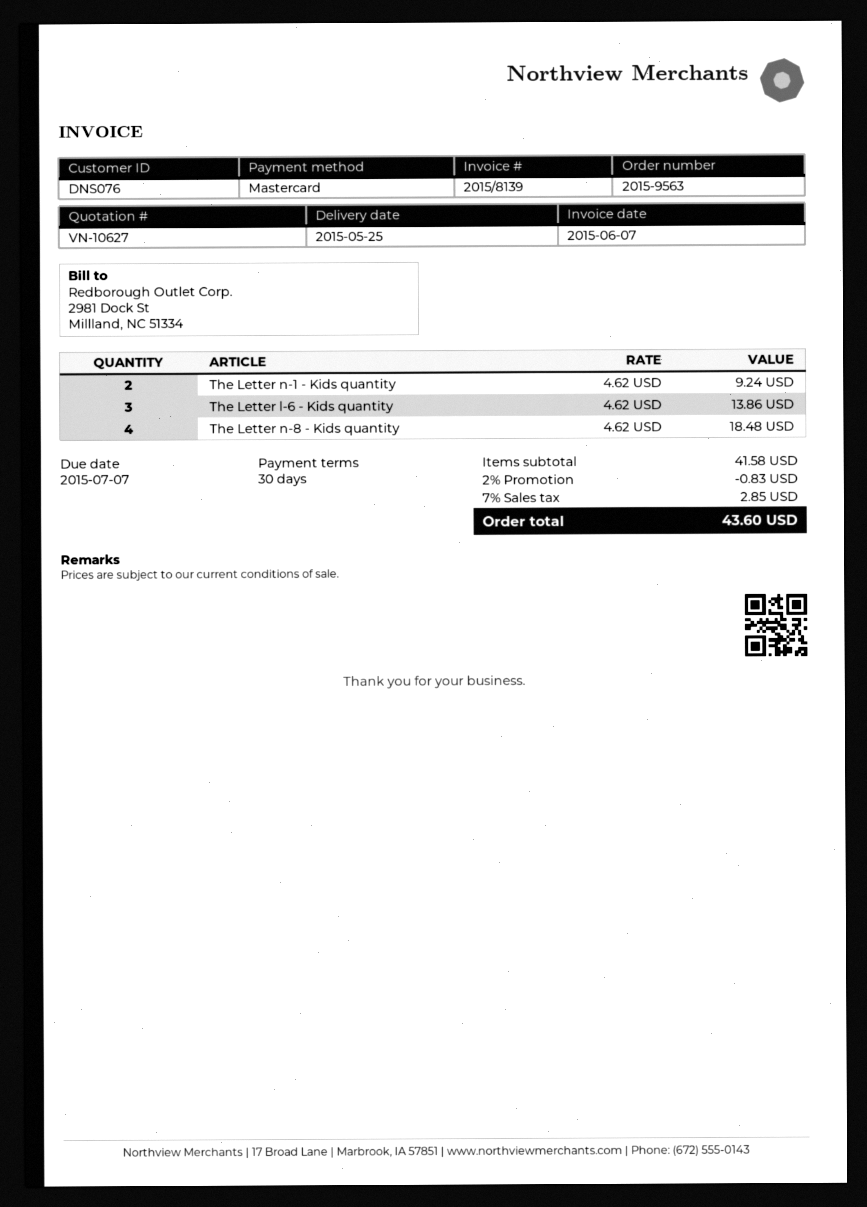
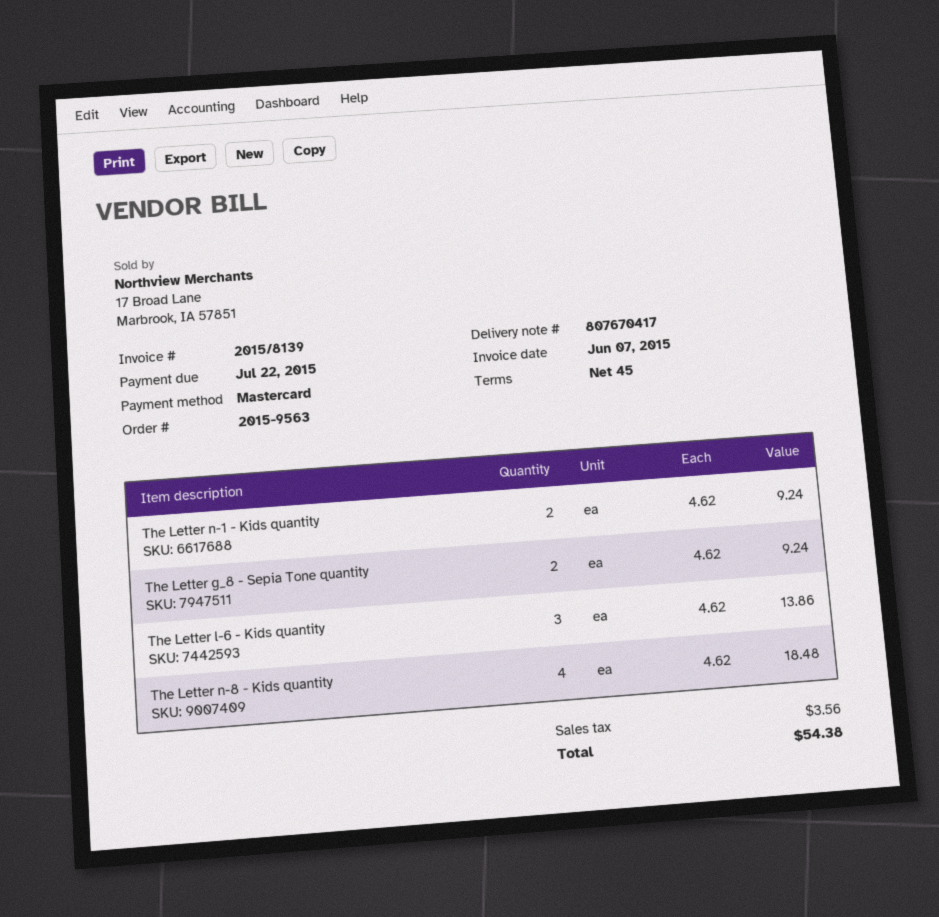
payment terms: 30 days -> 45 days
due date: 2015-07-07 -> 2015-07-22
The Letter g_8 - Sepia Tone quantity: none -> 2 x 4.62 = 9.24
discount: 2% = 0.83 -> none
tax: 2.85 -> 3.56
total: 43.60 -> 54.38

